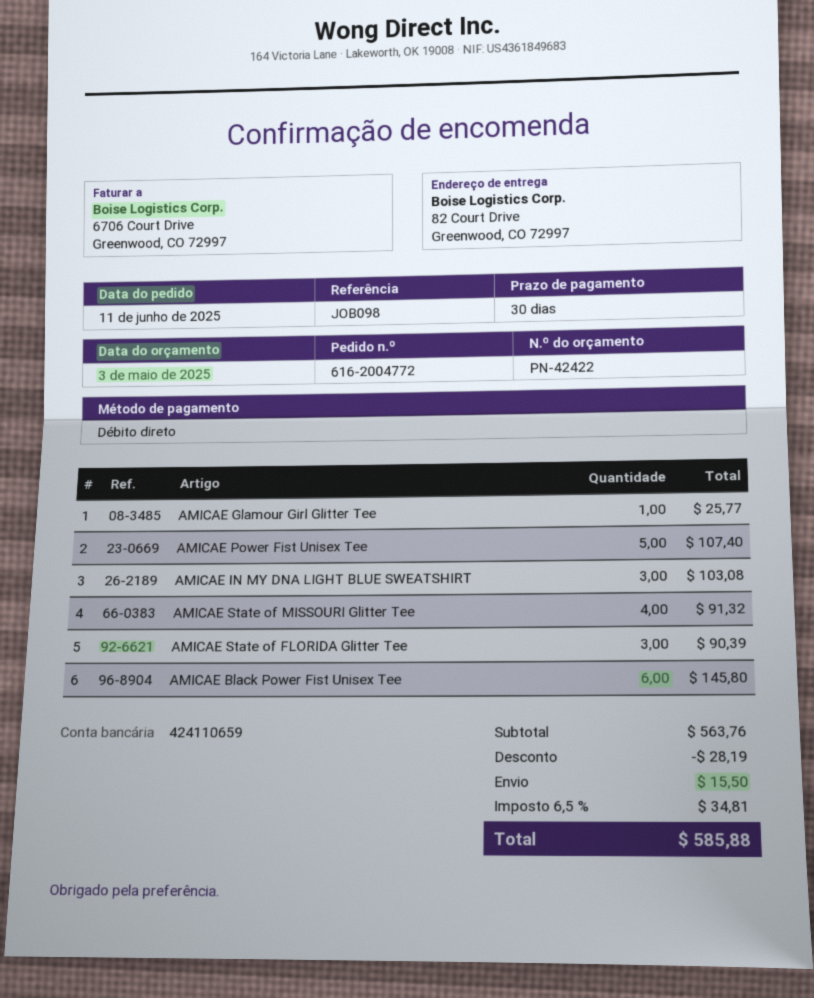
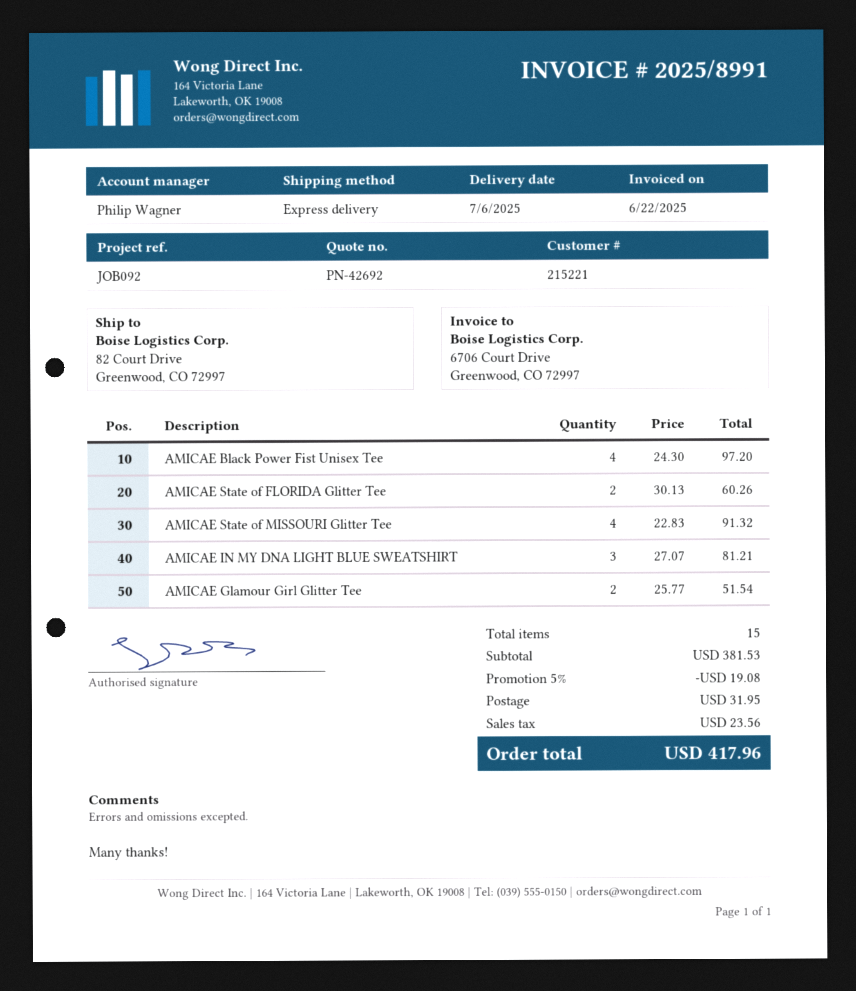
quote number: PN-42422 -> PN-42692
reference: JOB098 -> JOB092
AMICAE Glamour Girl Glitter Tee: 1 for 25.77 -> 2 for 51.54
AMICAE Power Fist Unisex Tee: 5 for 107.40 -> none
AMICAE IN MY DNA LIGHT BLUE SWEATSHIRT: 3 for 103.08 -> 3 for 81.21
AMICAE State of FLORIDA Glitter Tee: 3 for 90.39 -> 2 for 60.26
AMICAE Black Power Fist Unisex Tee: 6 for 145.80 -> 4 for 97.20
subtotal: 563.76 -> 381.53
discount: 28.19 -> 19.08
shipping: 15.50 -> 31.95
tax: 34.81 -> 23.56
total: 585.88 -> 417.96

